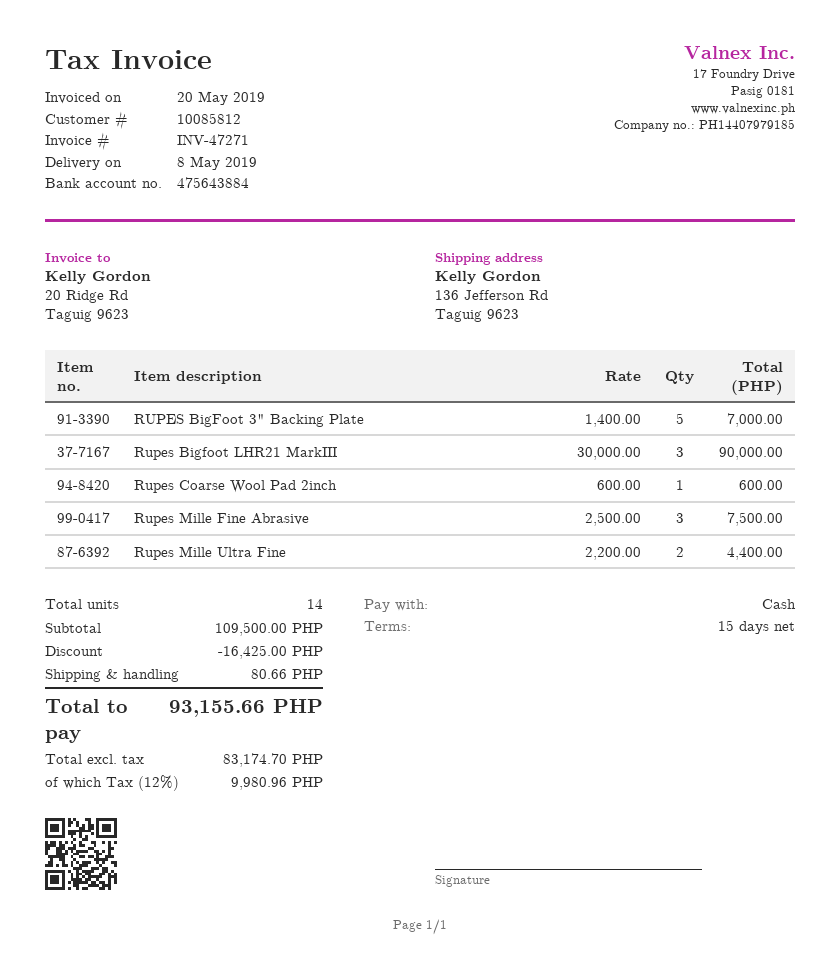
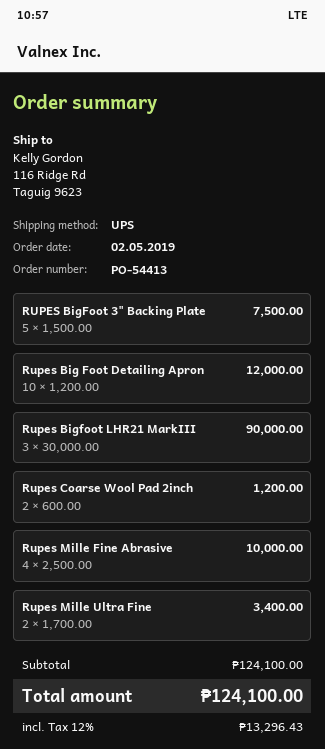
ship to: 136 Jefferson Rd, Taguig 9623 -> 116 Ridge Rd, Taguig 9623
RUPES BigFoot 3" Backing Plate: 5 x 1400.00 = 7000.00 -> 5 x 1500.00 = 7500.00
Rupes Coarse Wool Pad 2inch: 1 x 600.00 = 600.00 -> 2 x 600.00 = 1200.00
Rupes Mille Fine Abrasive: 3 x 2500.00 = 7500.00 -> 4 x 2500.00 = 10000.00
Rupes Mille Ultra Fine: 2 x 2200.00 = 4400.00 -> 2 x 1700.00 = 3400.00
Rupes Big Foot Detailing Apron: none -> 10 x 1200.00 = 12000.00
subtotal: 109500.00 -> 124100.00
discount: 16425.00 -> none
shipping: 80.66 -> none
tax: 12% = 9980.96 -> 12% = 13296.43
total: 93155.66 -> 124100.00

